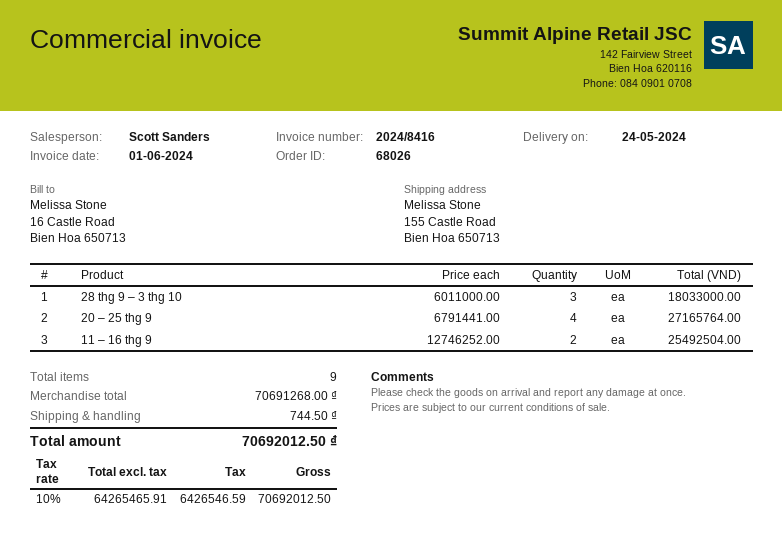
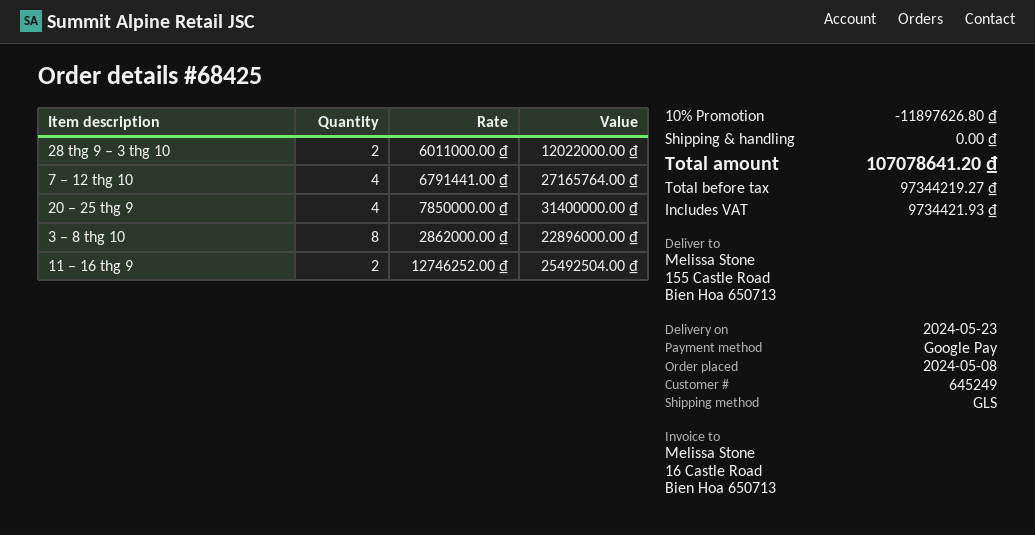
order number: 68026 -> 68425
delivery date: 2024-05-24 -> 2024-05-23
28 thg 9 – 3 thg 10: 3 x 6011000.00 = 18033000.00 -> 2 x 6011000.00 = 12022000.00
20 – 25 thg 9: 4 x 6791441.00 = 27165764.00 -> 4 x 7850000.00 = 31400000.00
7 – 12 thg 10: none -> 4 x 6791441.00 = 27165764.00
3 – 8 thg 10: none -> 8 x 2862000.00 = 22896000.00
discount: none -> 10% = 11897626.80
shipping: 744.50 -> 0.00
net: 64265465.91 -> 97344219.27
tax: 6426546.59 -> 9734421.93
total: 70692012.50 -> 107078641.20

